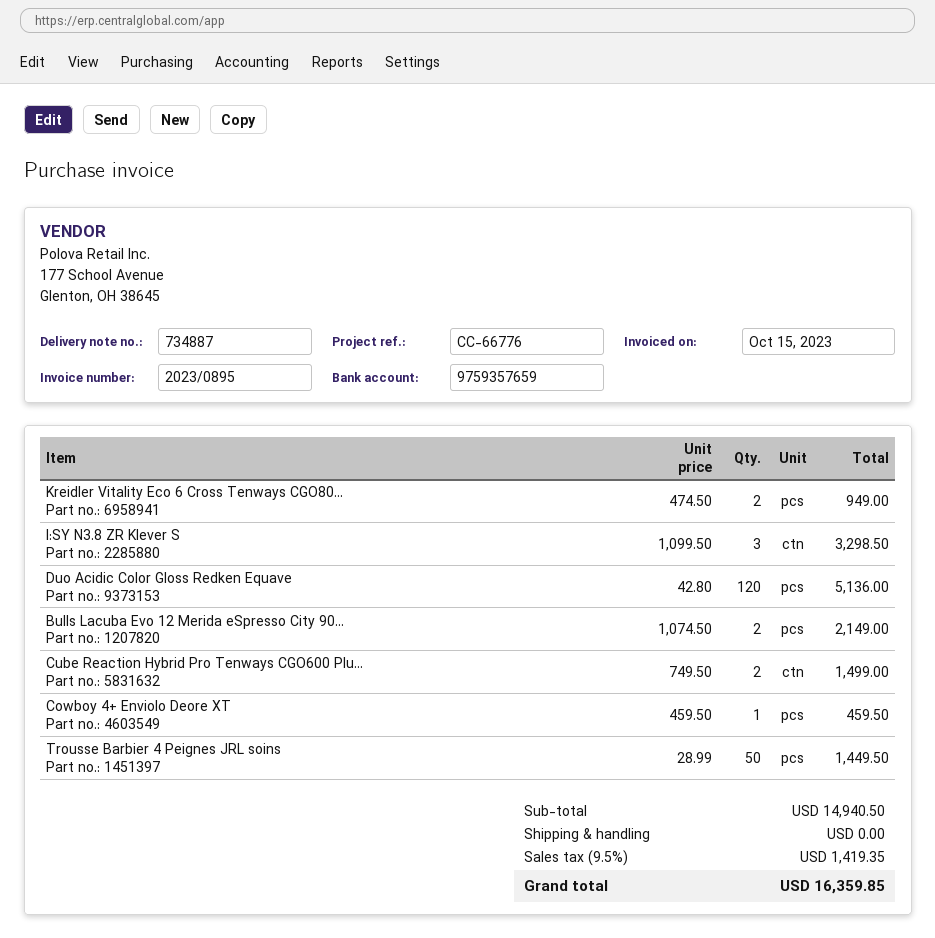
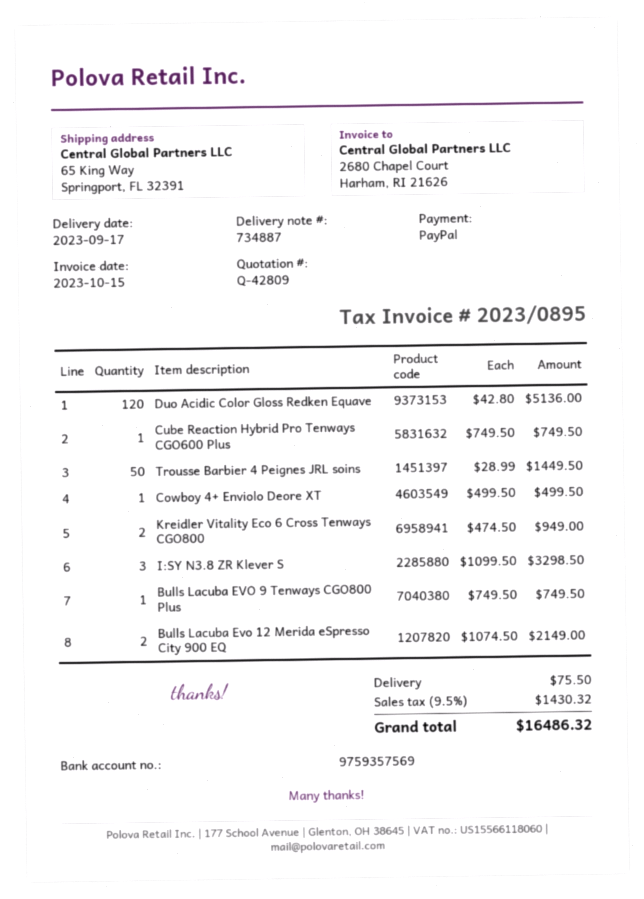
bank account: 9759357659 -> 9759357569
Cube Reaction Hybrid Pro Tenways CGO600 Plu...: 2 x 749.50 = 1499.00 -> 1 x 749.50 = 749.50
Cowboy 4+ Enviolo Deore XT: 1 x 459.50 = 459.50 -> 1 x 499.50 = 499.50
Bulls Lacuba EVO 9 Tenways CGO800 Plus: none -> 1 x 749.50 = 749.50
shipping: 0.00 -> 75.50
tax: 9.5% = 1419.35 -> 9.5% = 1430.32
total: 16359.85 -> 16486.32

